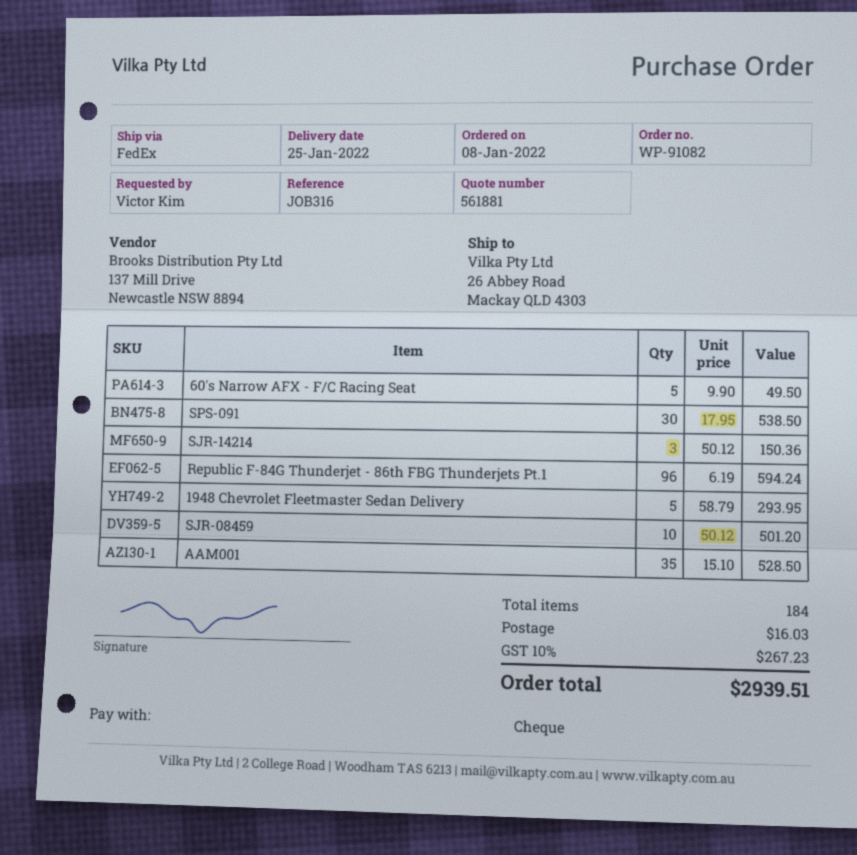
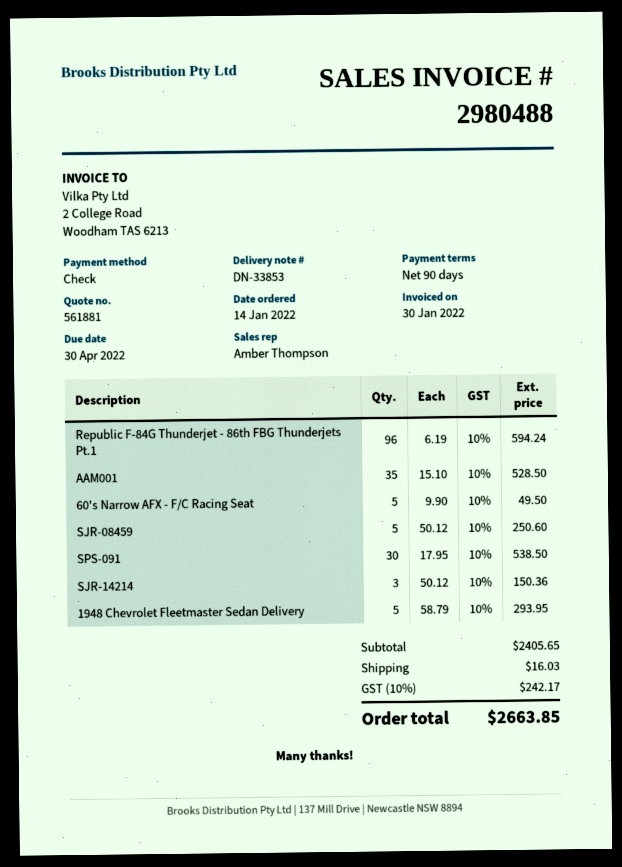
order date: 2022-01-08 -> 2022-01-14
SJR-08459: 10 x 50.12 = 501.20 -> 5 x 50.12 = 250.60
tax: 10% = 267.23 -> 10% = 242.17
total: 2939.51 -> 2663.85

